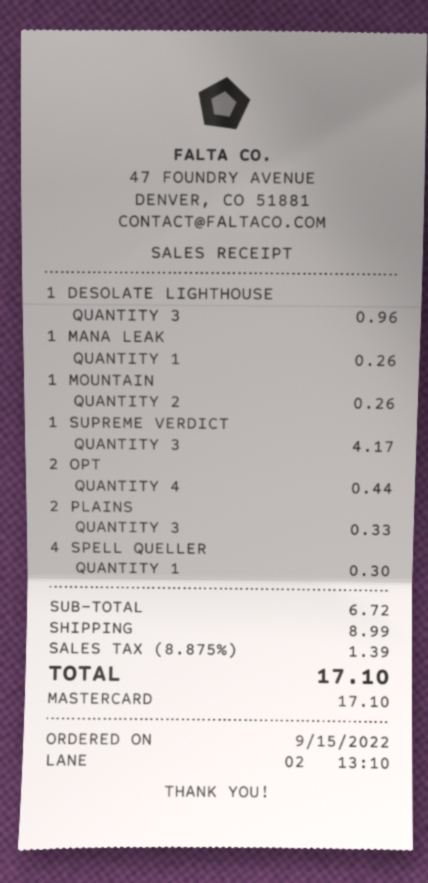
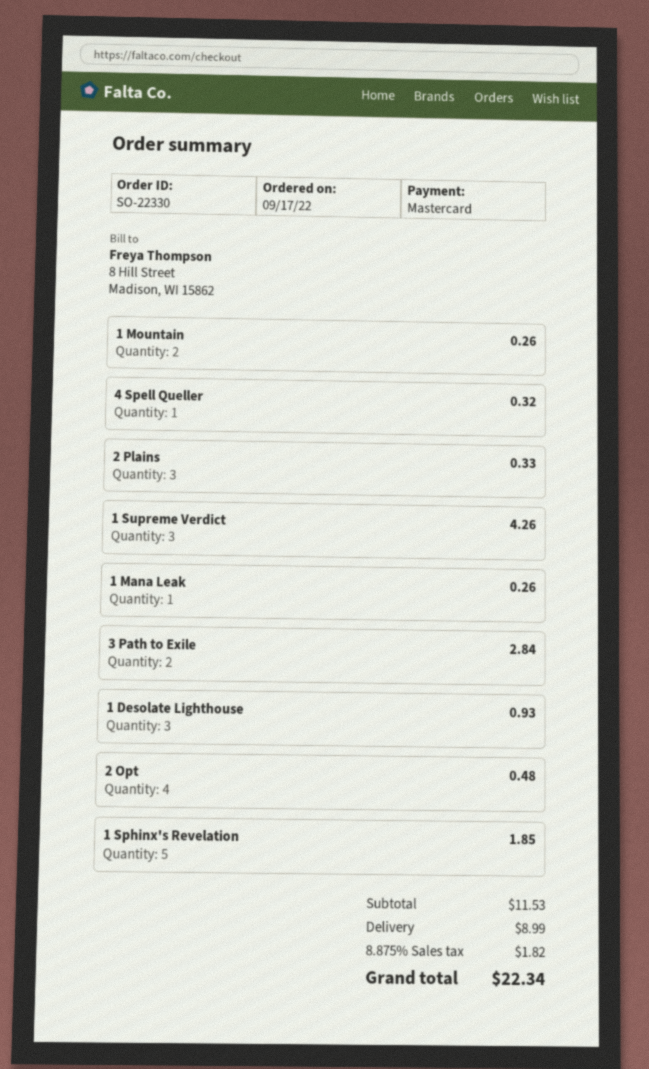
order date: 2022-09-15 -> 2022-09-17
1 DESOLATE LIGHTHOUSE: 3 for 0.96 -> 3 for 0.93
1 SUPREME VERDICT: 3 for 4.17 -> 3 for 4.26
2 OPT: 4 for 0.44 -> 4 for 0.48
4 SPELL QUELLER: 1 for 0.30 -> 1 for 0.32
3 Path to Exile: none -> 2 for 2.84
1 Sphinx's Revelation: none -> 5 for 1.85
subtotal: 6.72 -> 11.53
tax: 8.875% = 1.39 -> 8.875% = 1.82
total: 17.10 -> 22.34

